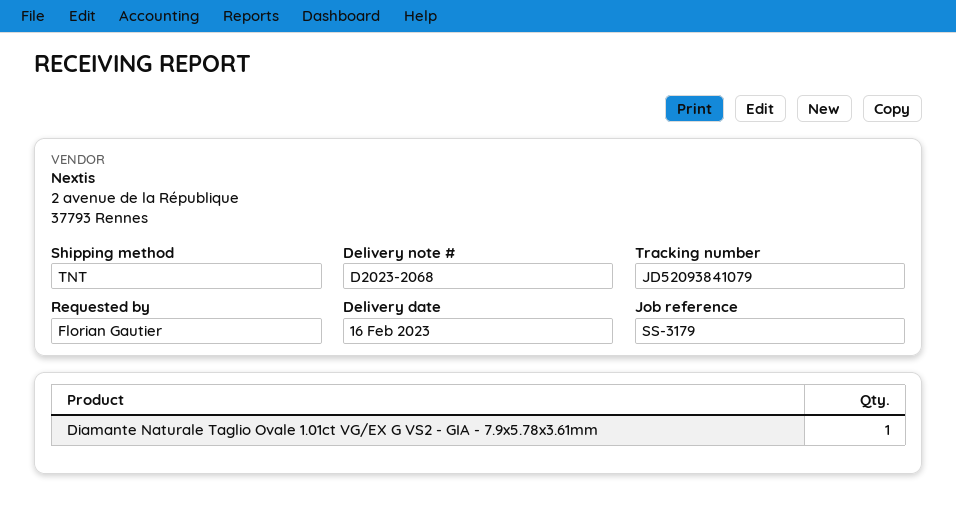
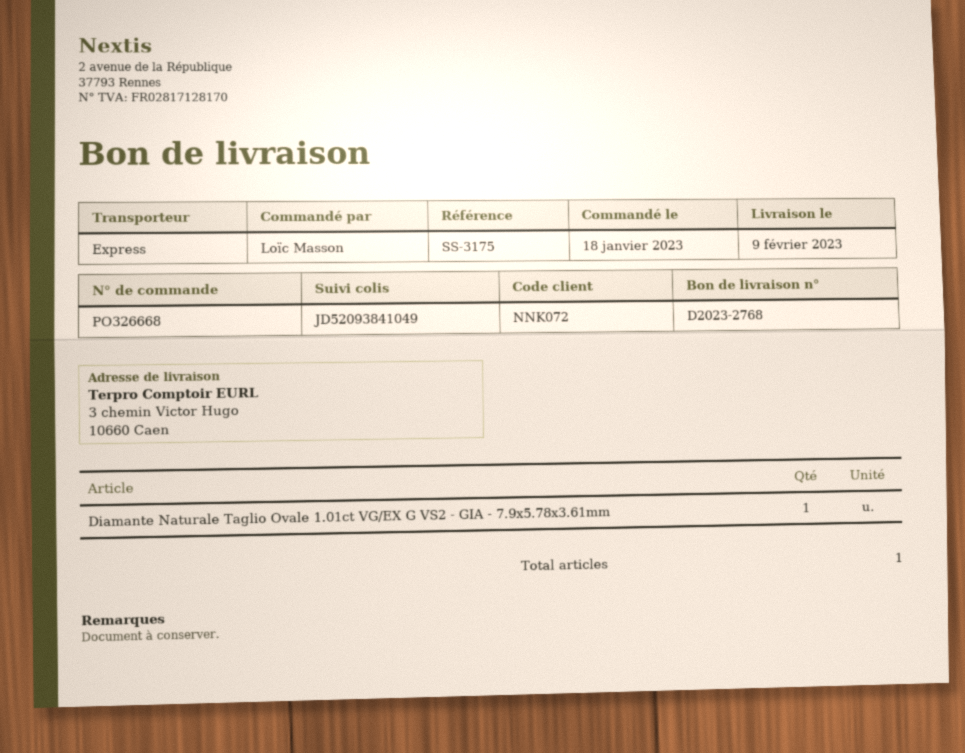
delivery note number: D2023-2068 -> D2023-2768
delivery date: 2023-02-16 -> 2023-02-09
reference: SS-3179 -> SS-3175
ordered by: Florian Gautier -> Loïc Masson
shipping method: TNT -> express
tracking number: JD52093841079 -> JD52093841049

